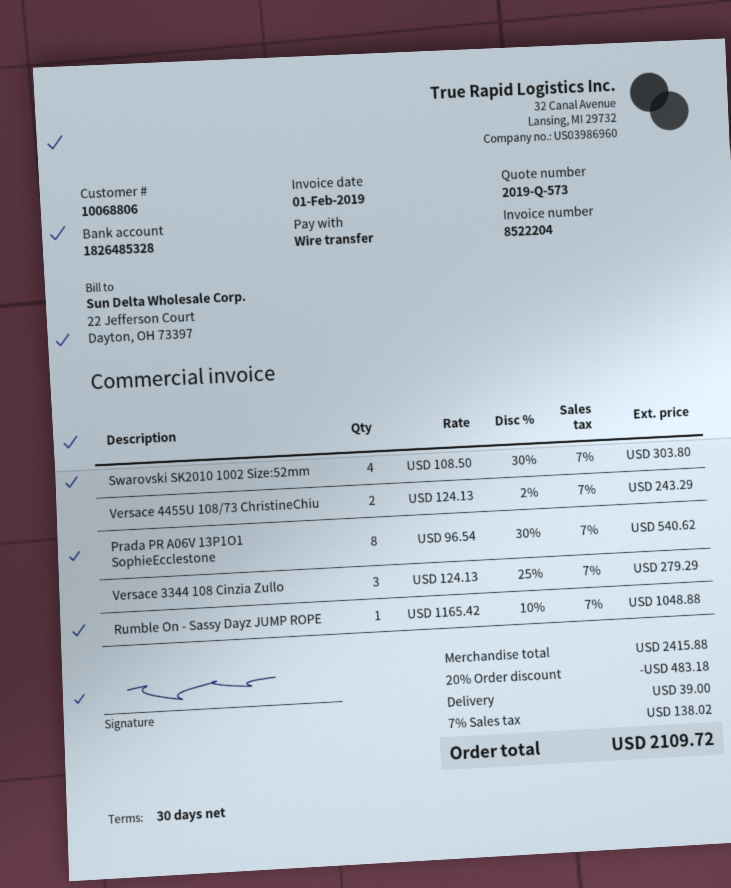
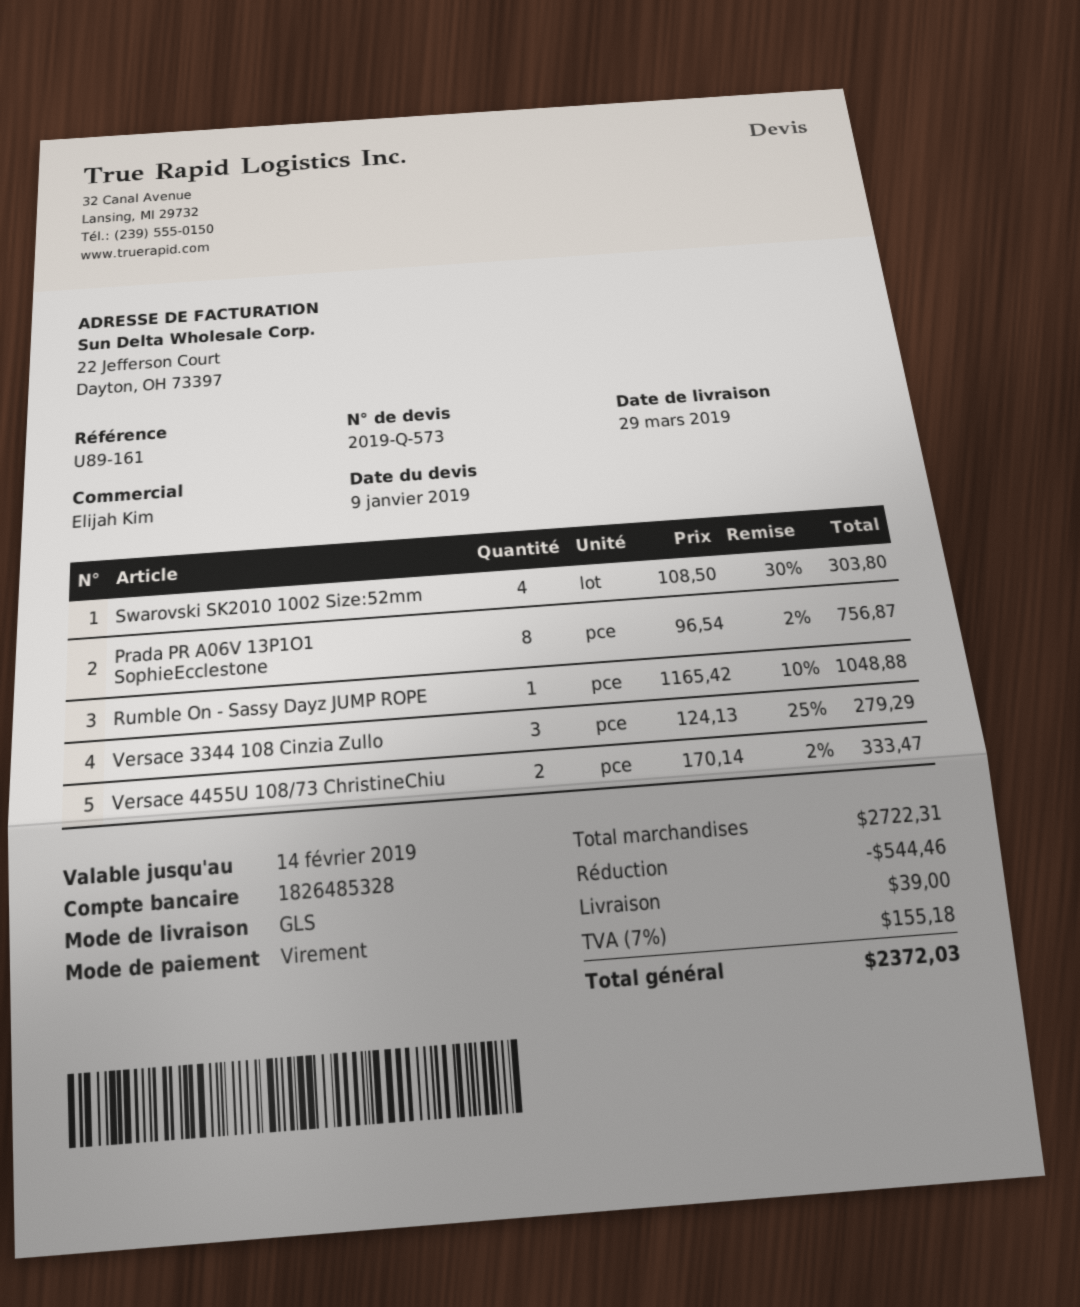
Versace 4455U 108/73 ChristineChiu: 2 x 124.13 - 2% = 243.29 -> 2 x 170.14 - 2% = 333.47
Prada PR A06V 13P1O1 SophieEcclestone: 8 x 96.54 - 30% = 540.62 -> 8 x 96.54 - 2% = 756.87
subtotal: 2415.88 -> 2722.31
discount: 483.18 -> 544.46
tax: 7% = 138.02 -> 7% = 155.18
total: 2109.72 -> 2372.03

